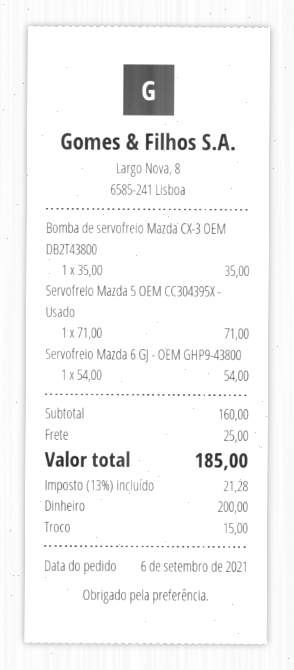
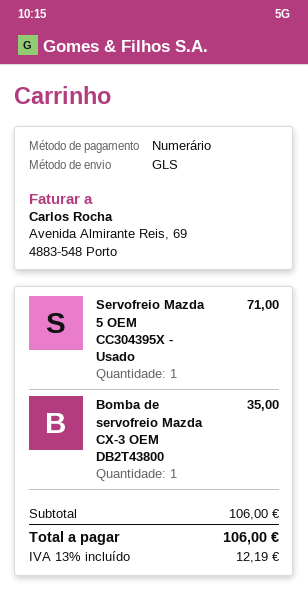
Servofreio Mazda 6 GJ - OEM GHP9-43800: 1 for 54.00 -> none
subtotal: 160.00 -> 106.00
shipping: 25.00 -> none
tax: 13% = 21.28 -> 13% = 12.19
total: 185.00 -> 106.00

